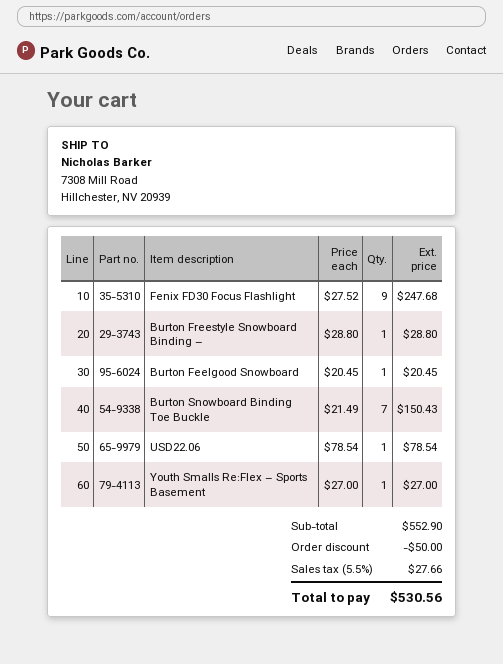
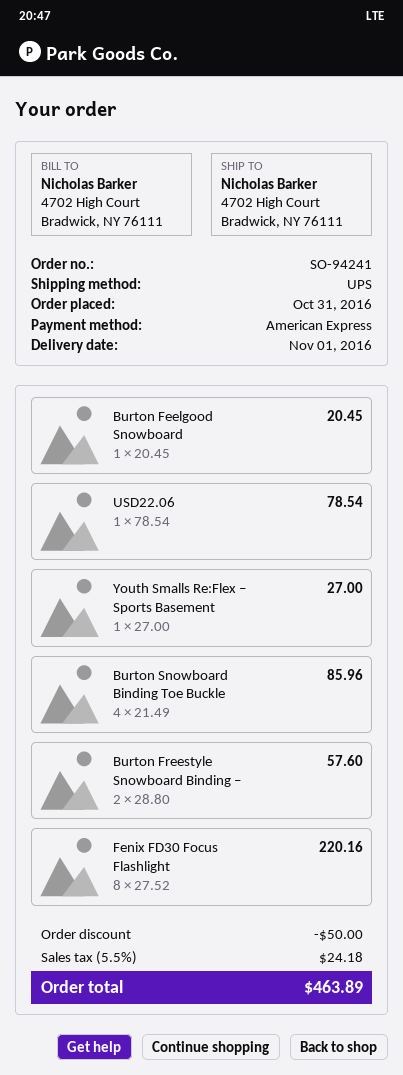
ship to: 7308 Mill Road, Hillchester, NV 20939 -> 4702 High Court, Bradwick, NY 76111
Fenix FD30 Focus Flashlight: 9 x 27.52 = 247.68 -> 8 x 27.52 = 220.16
Burton Freestyle Snowboard Binding –: 1 x 28.80 = 28.80 -> 2 x 28.80 = 57.60
Burton Snowboard Binding Toe Buckle: 7 x 21.49 = 150.43 -> 4 x 21.49 = 85.96
tax: 5.5% = 27.66 -> 5.5% = 24.18
total: 530.56 -> 463.89

